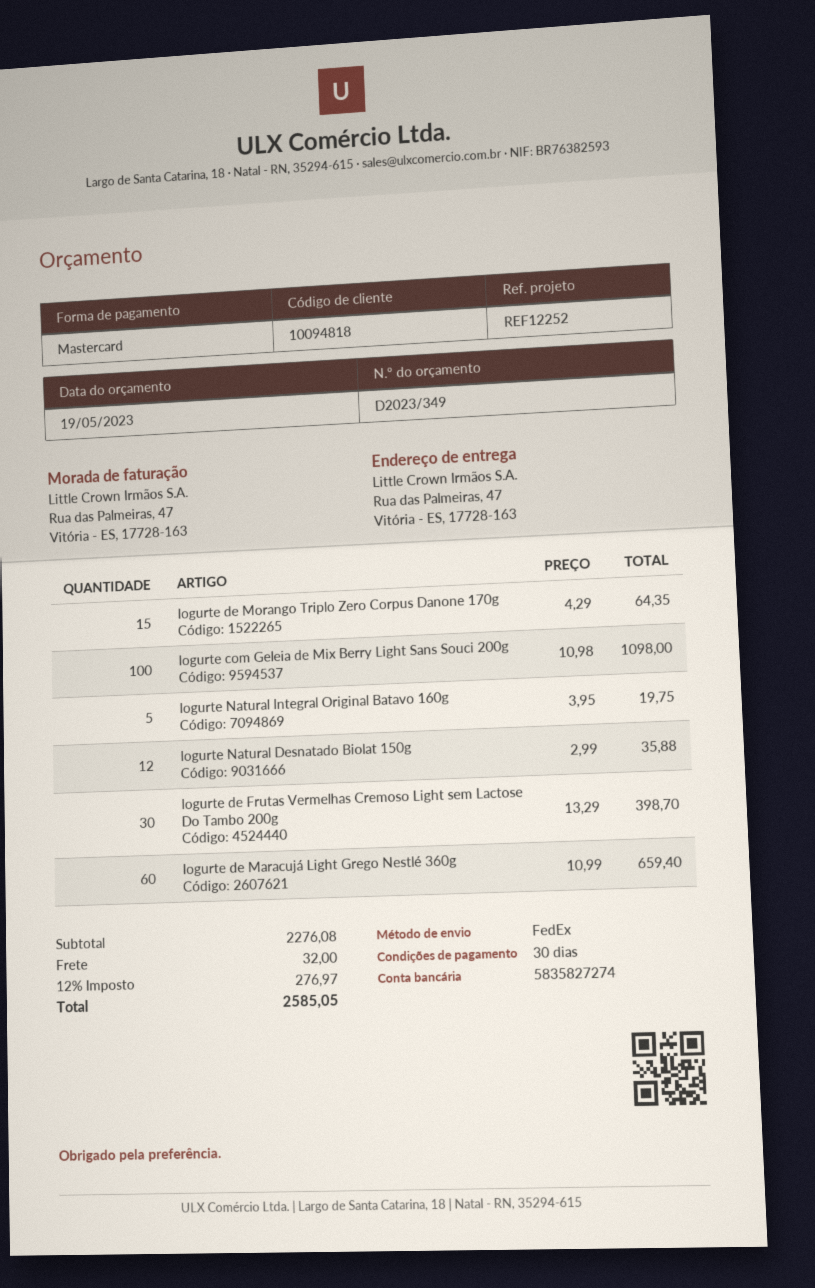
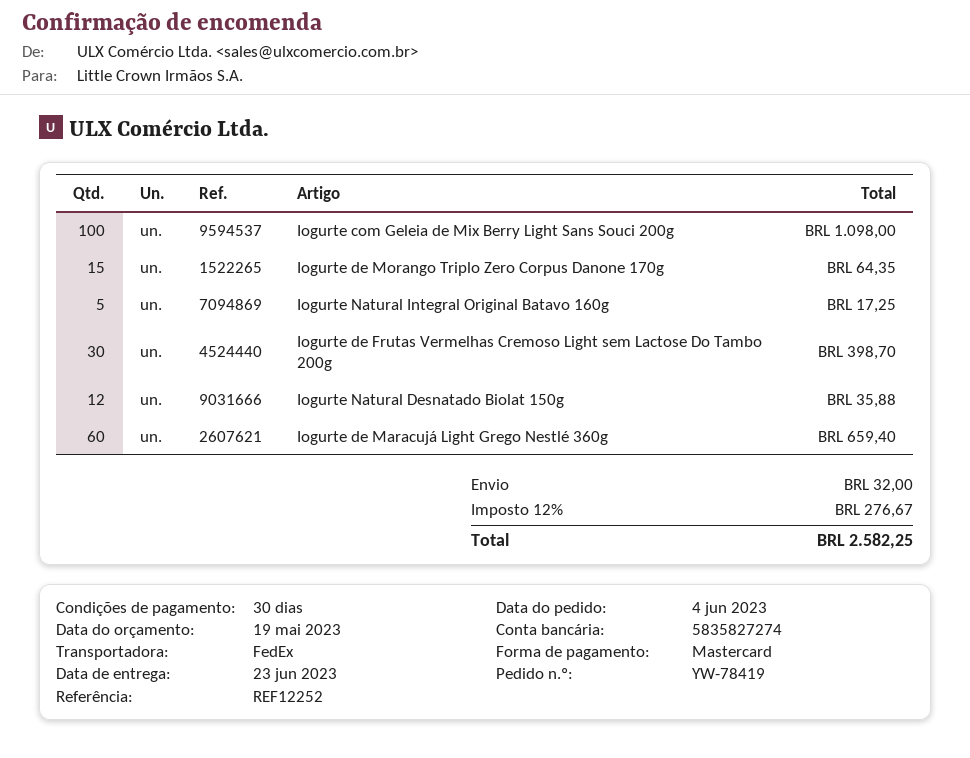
Iogurte Natural Integral Original Batavo 160g: 5 for 19.75 -> 5 for 17.25
tax: 12% = 276.97 -> 12% = 276.67
total: 2585.05 -> 2582.25

